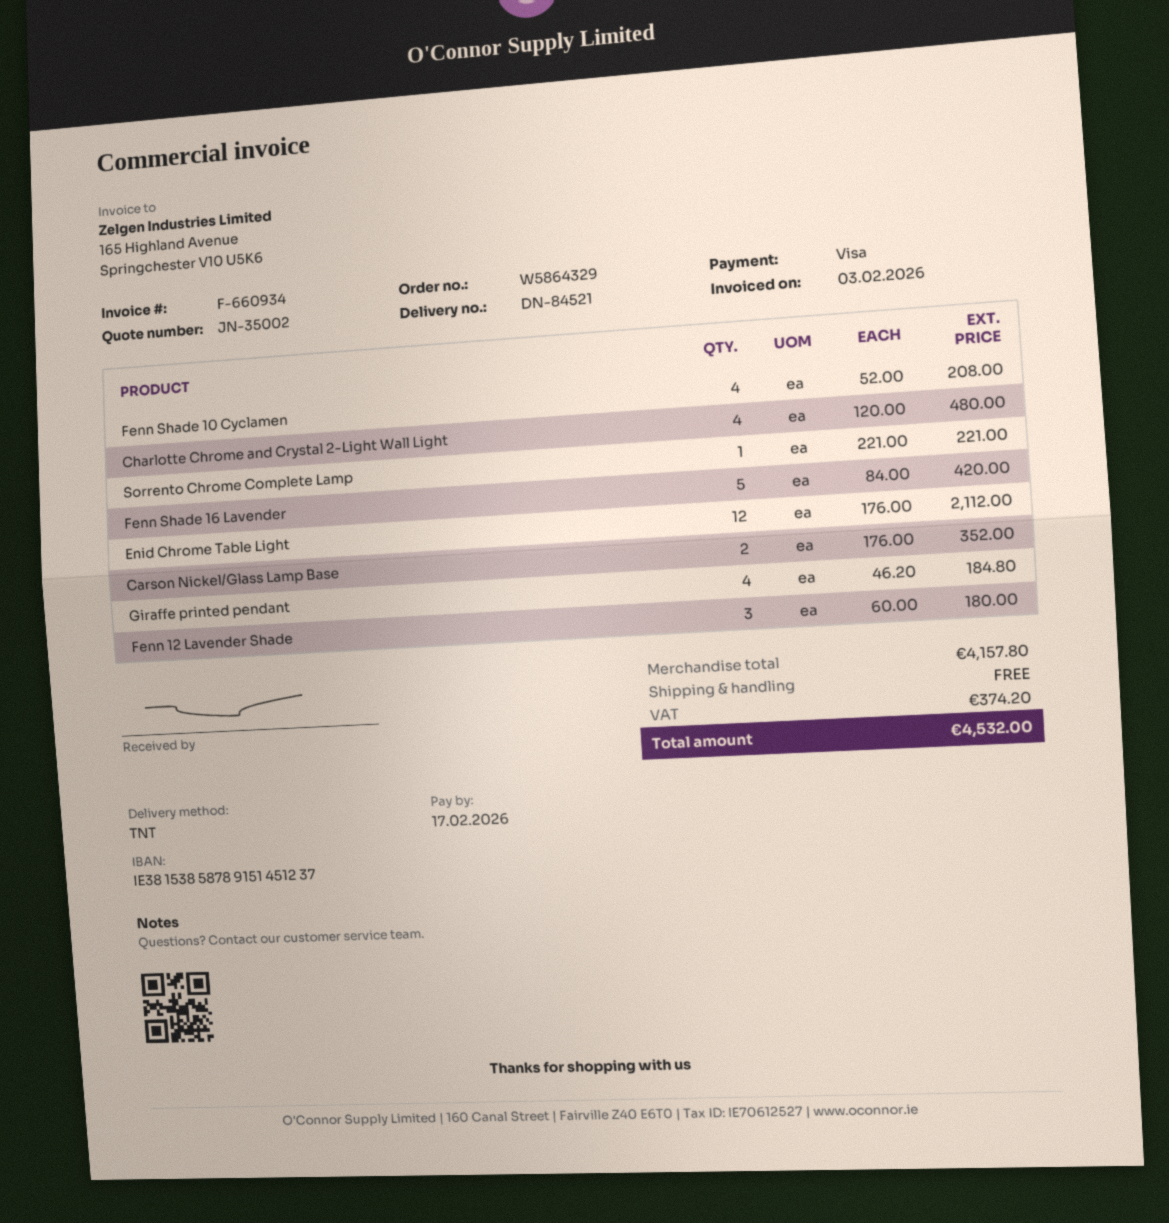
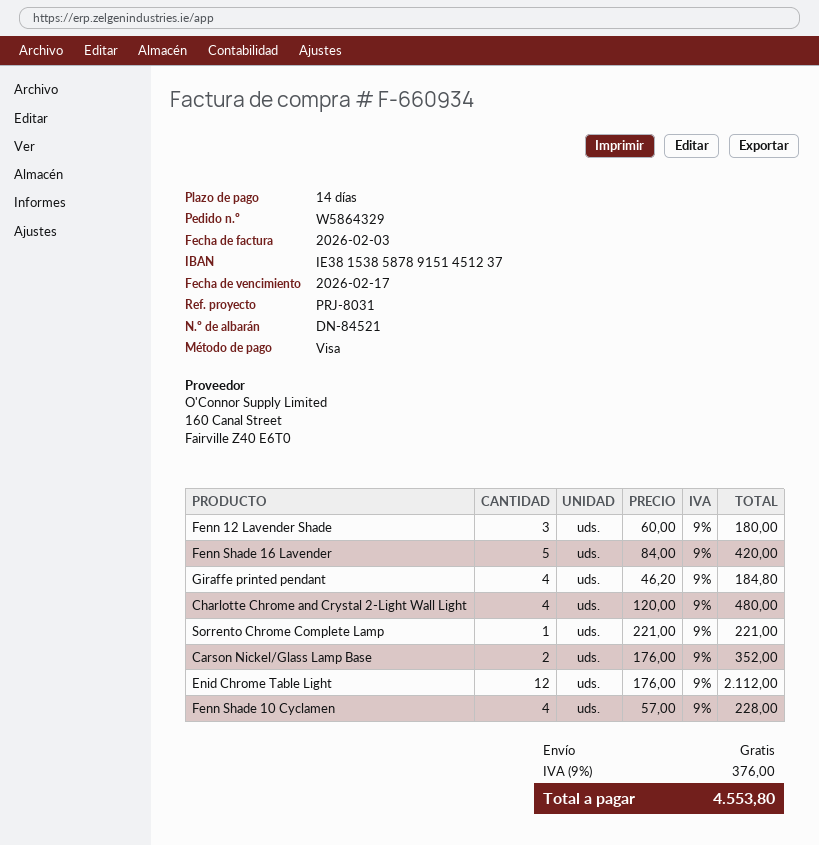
Fenn Shade 10 Cyclamen: 4 x 52.00 = 208.00 -> 4 x 57.00 = 228.00
tax: 374.20 -> 376.00
total: 4532.00 -> 4553.80

